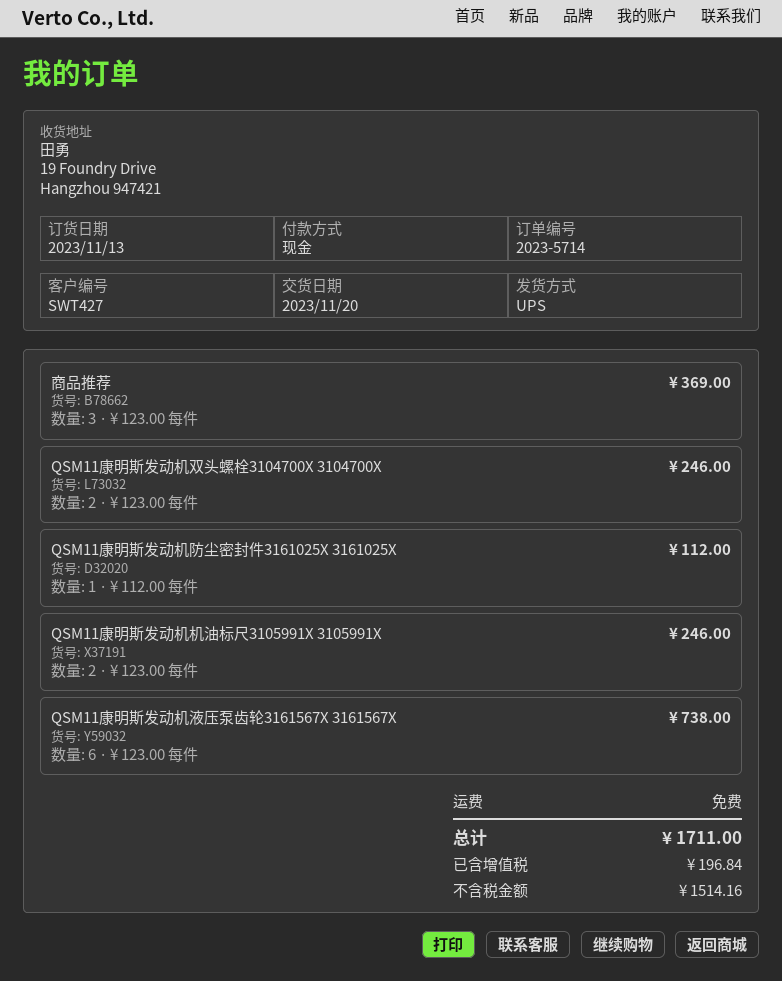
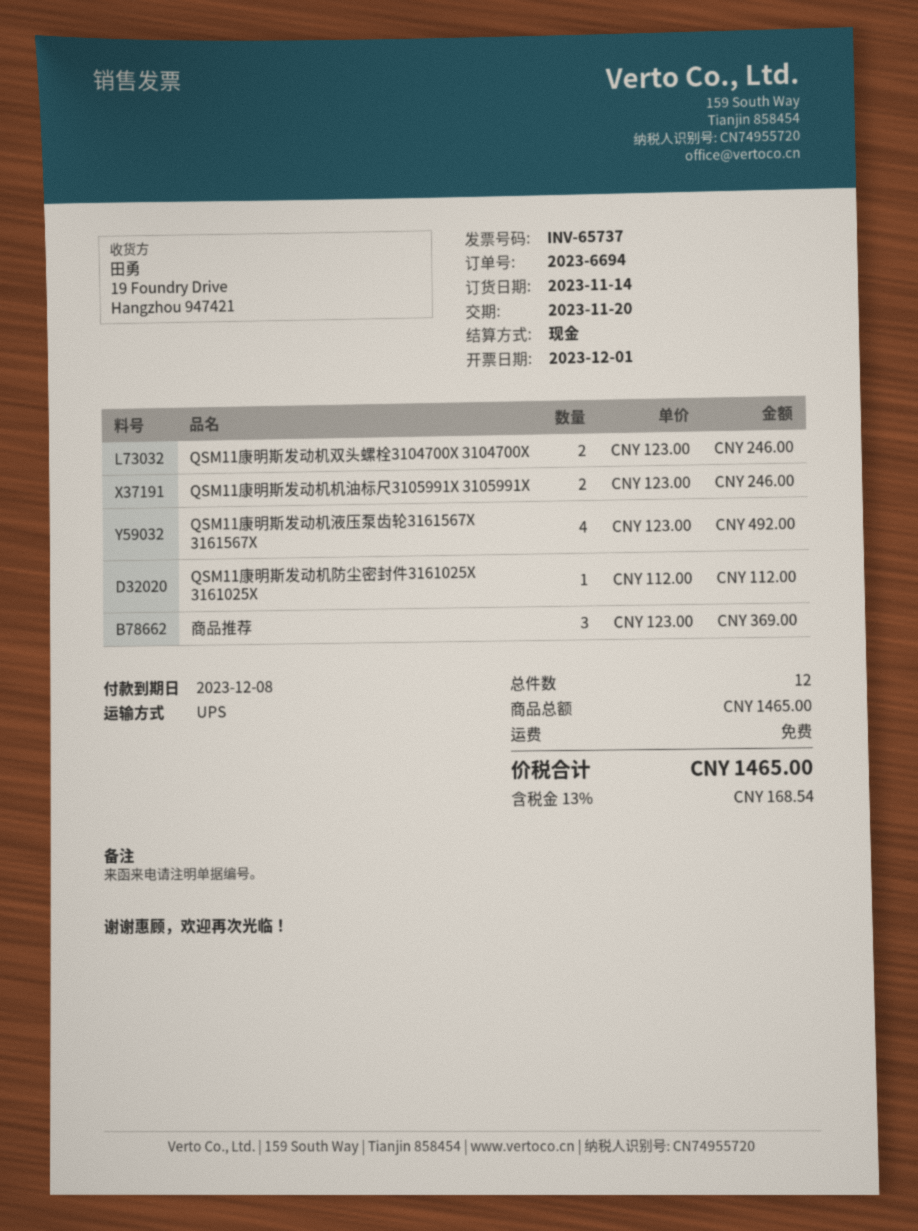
order number: 2023-5714 -> 2023-6694
order date: 2023-11-13 -> 2023-11-14
QSM11康明斯发动机液压泵齿轮3161567X 3161567X: 6 x 123.00 = 738.00 -> 4 x 123.00 = 492.00
tax: 196.84 -> 168.54
total: 1711.00 -> 1465.00

